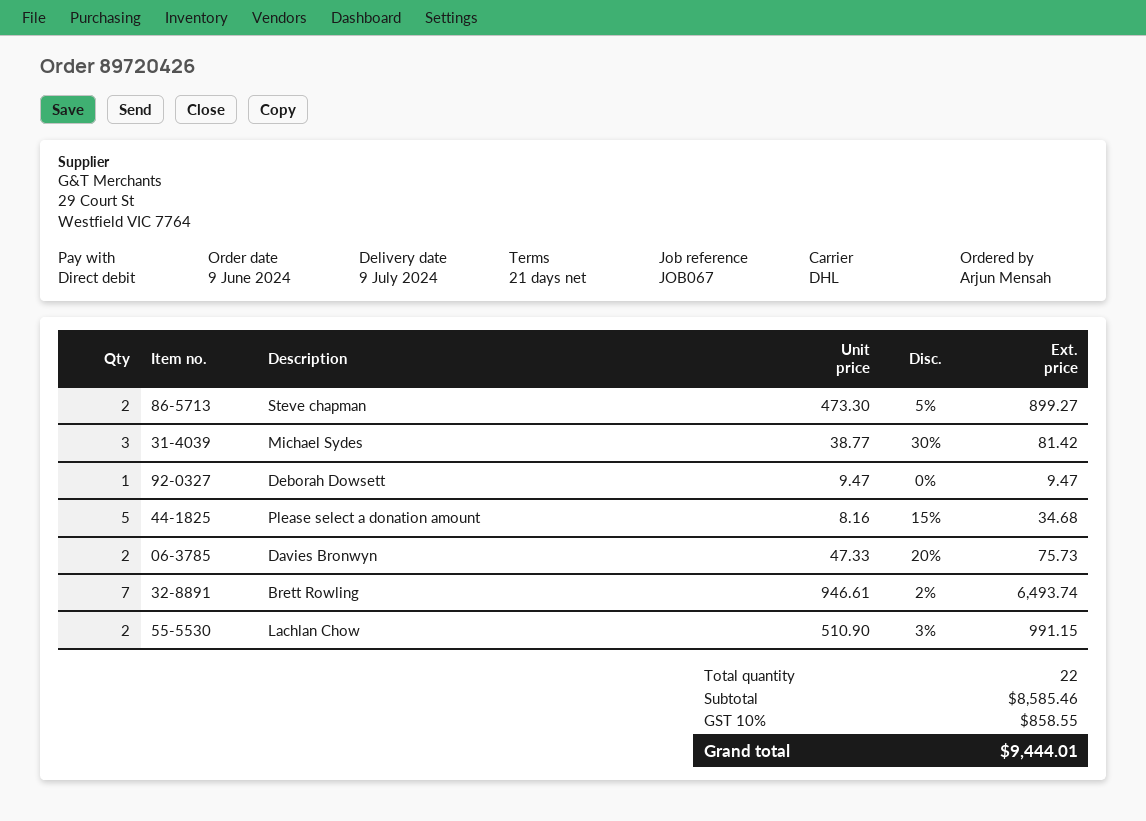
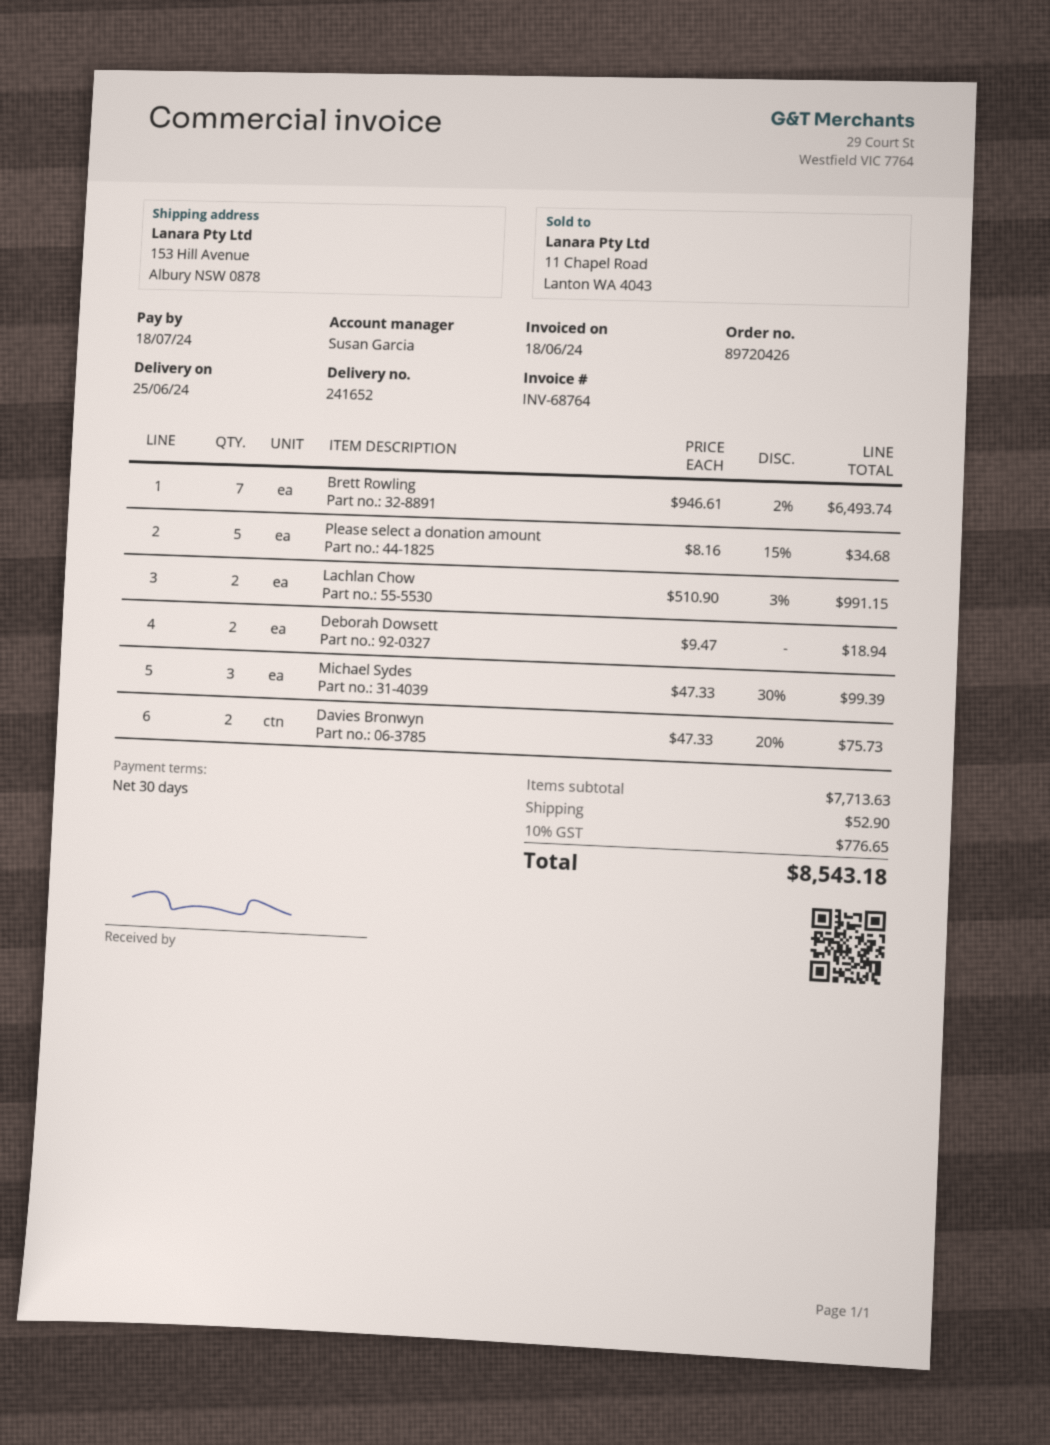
delivery date: 2024-07-09 -> 2024-06-25
payment terms: 21 days -> 30 days
Steve chapman: 2 x 473.30 - 5% = 899.27 -> none
Michael Sydes: 3 x 38.77 - 30% = 81.42 -> 3 x 47.33 - 30% = 99.39
Deborah Dowsett: 1 x 9.47 = 9.47 -> 2 x 9.47 = 18.94
subtotal: 8585.46 -> 7713.63
shipping: none -> 52.90
tax: 10% = 858.55 -> 10% = 776.65
total: 9444.01 -> 8543.18

